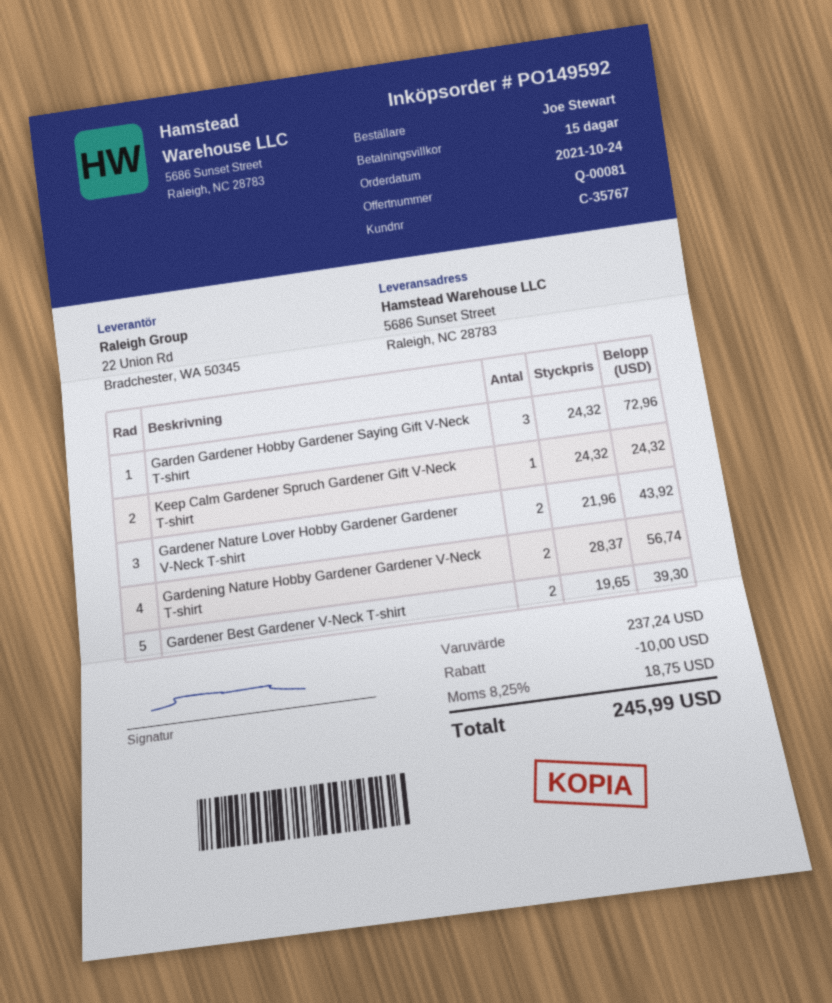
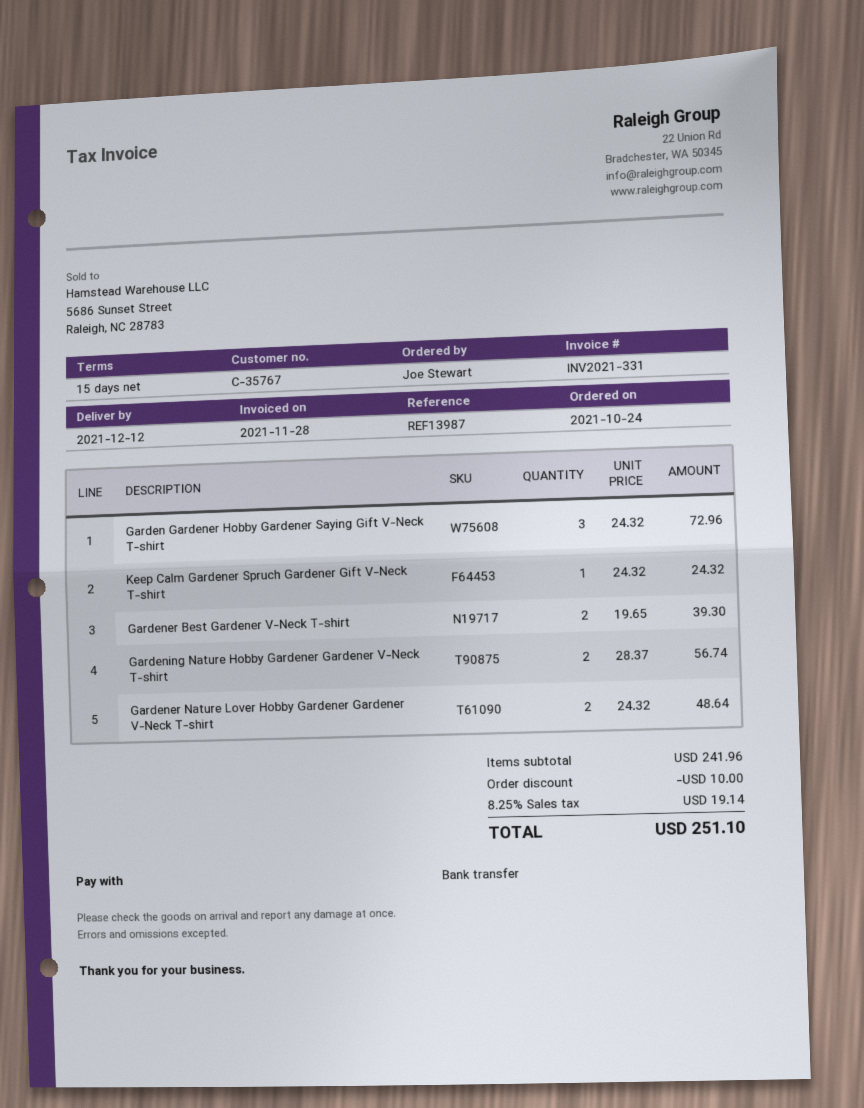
Gardener Nature Lover Hobby Gardener Gardener V-Neck T-shirt: 2 x 21.96 = 43.92 -> 2 x 24.32 = 48.64
subtotal: 237.24 -> 241.96
tax: 8.25% = 18.75 -> 8.25% = 19.14
total: 245.99 -> 251.10

